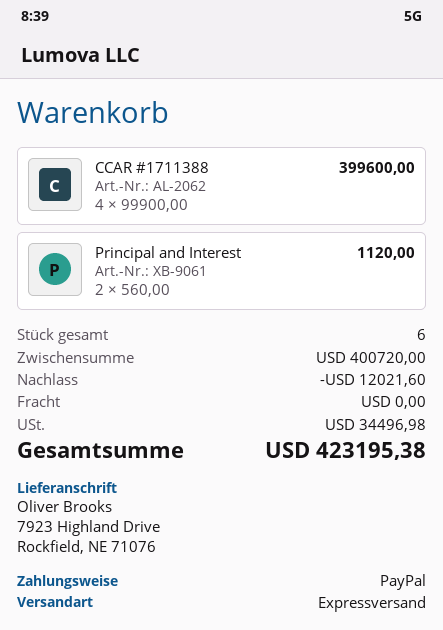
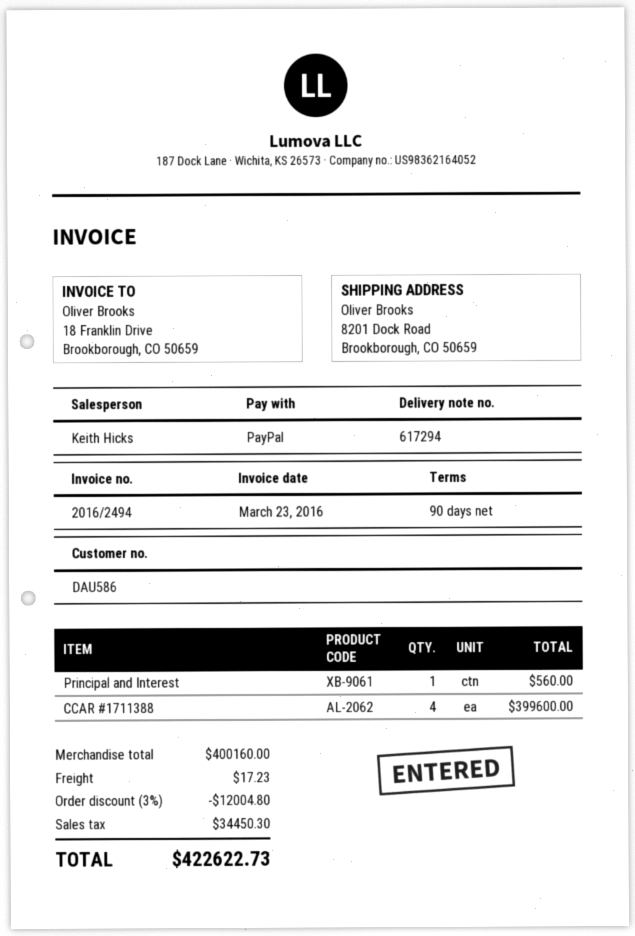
ship to: 7923 Highland Drive, Rockfield, NE 71076 -> 8201 Dock Road, Brookborough, CO 50659
Principal and Interest: 2 for 1120.00 -> 1 for 560.00
subtotal: 400720.00 -> 400160.00
discount: 12021.60 -> 12004.80
shipping: 0.00 -> 17.23
tax: 34496.98 -> 34450.30
total: 423195.38 -> 422622.73

